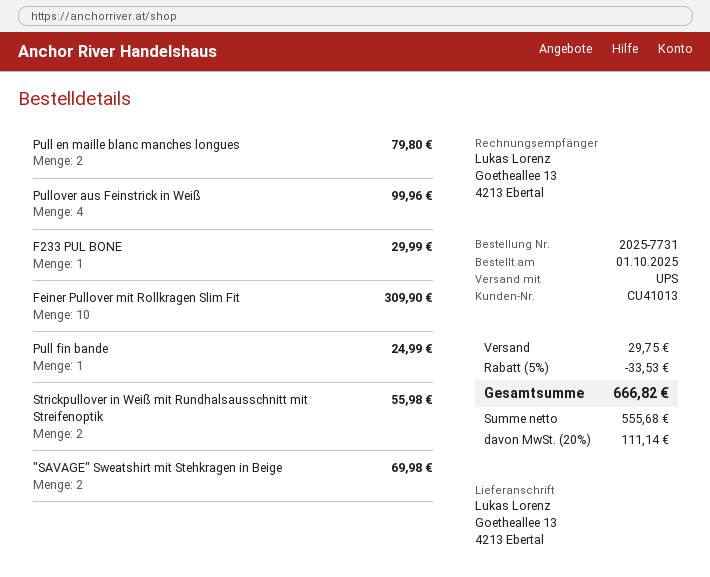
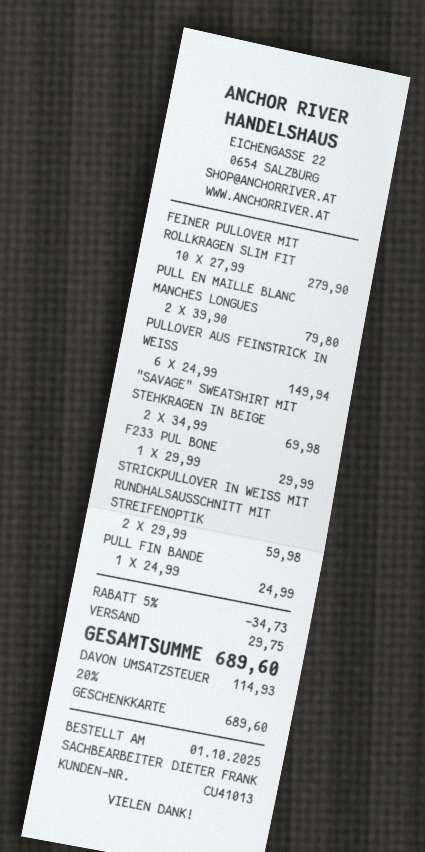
Pullover aus Feinstrick in Weiß: 4 for 99.96 -> 6 for 149.94
Feiner Pullover mit Rollkragen Slim Fit: 10 for 309.90 -> 10 for 279.90
Strickpullover in Weiß mit Rundhalsausschnitt mit Streifenoptik: 2 for 55.98 -> 2 for 59.98
discount: 5% = 33.53 -> 5% = 34.73
tax: 20% = 111.14 -> 20% = 114.93
total: 666.82 -> 689.60

